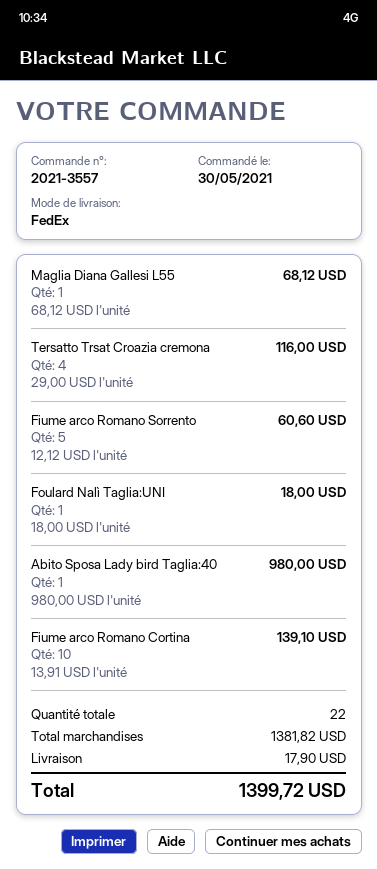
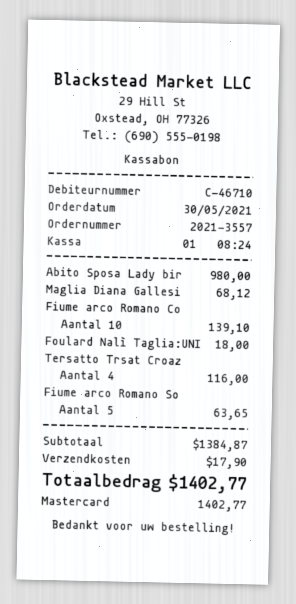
Fiume arco Romano Sorrento: 5 for 60.60 -> 5 for 63.65
subtotal: 1381.82 -> 1384.87
total: 1399.72 -> 1402.77

